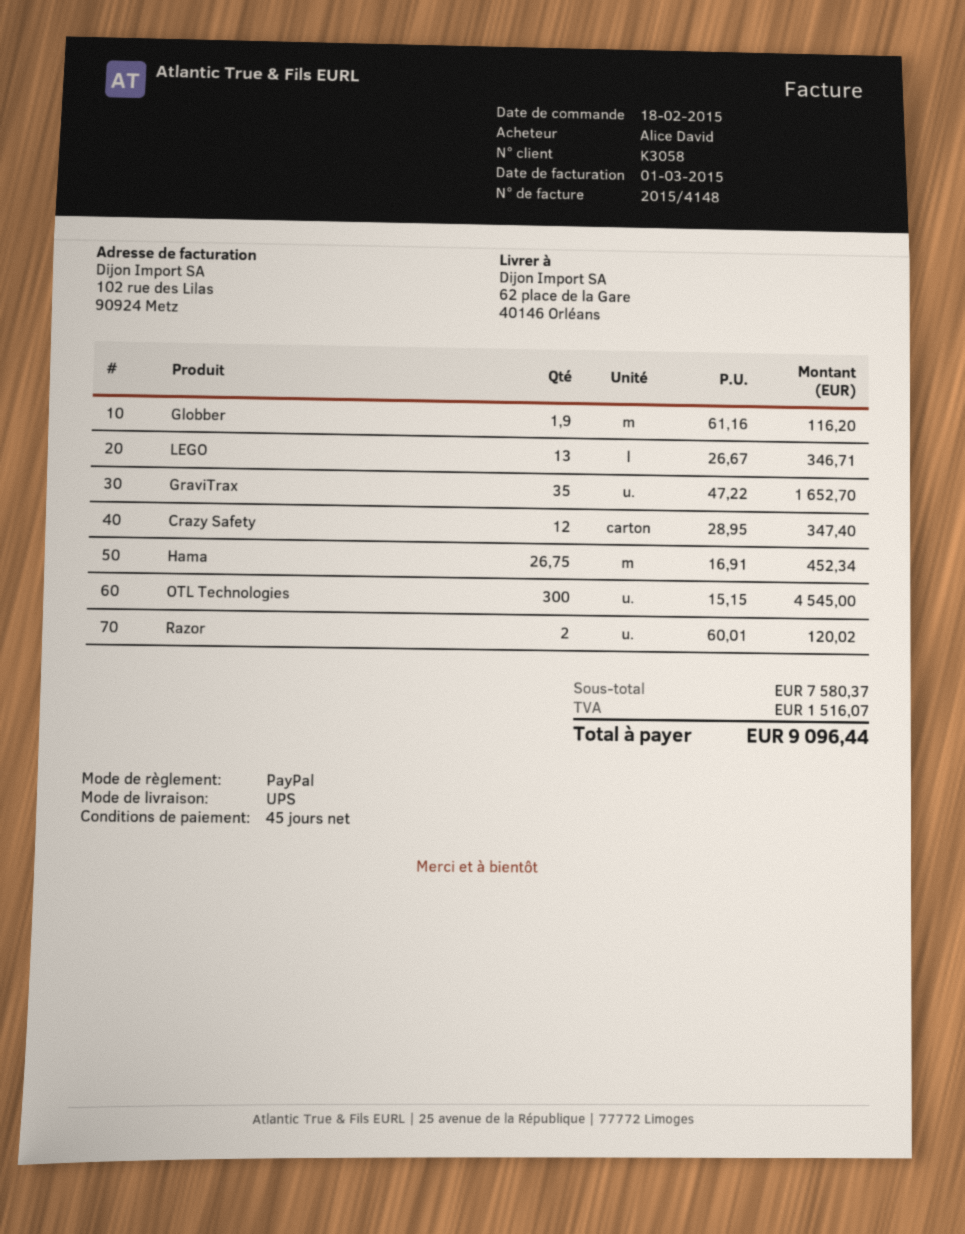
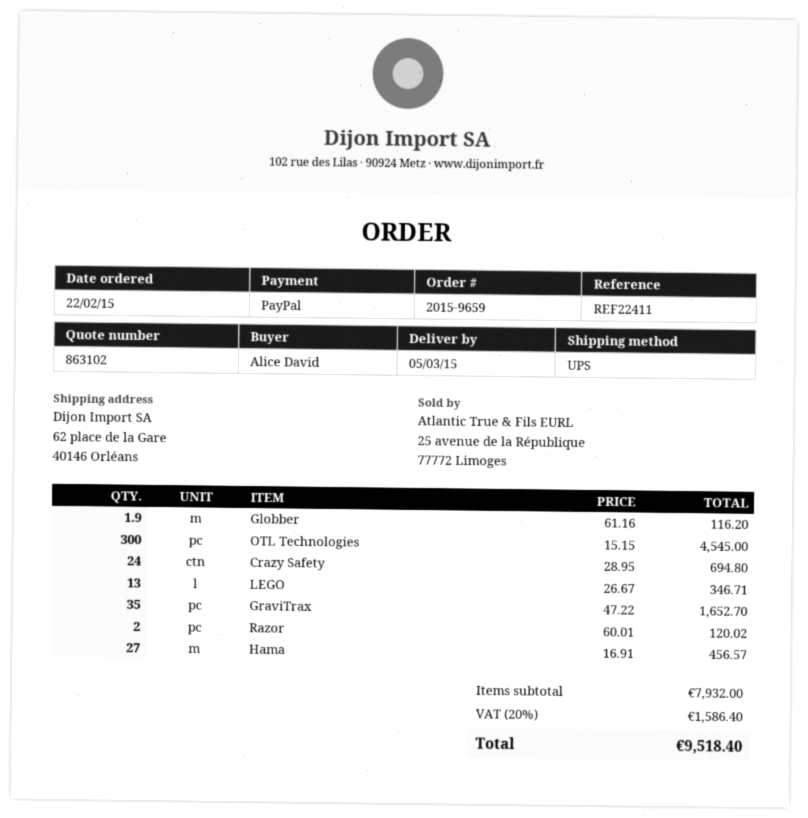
order date: 2015-02-18 -> 2015-02-22
Crazy Safety: 12 x 28.95 = 347.40 -> 24 x 28.95 = 694.80
Hama: 26.75 x 16.91 = 452.34 -> 27 x 16.91 = 456.57
subtotal: 7580.37 -> 7932.00
tax: 1516.07 -> 1586.40
total: 9096.44 -> 9518.40

